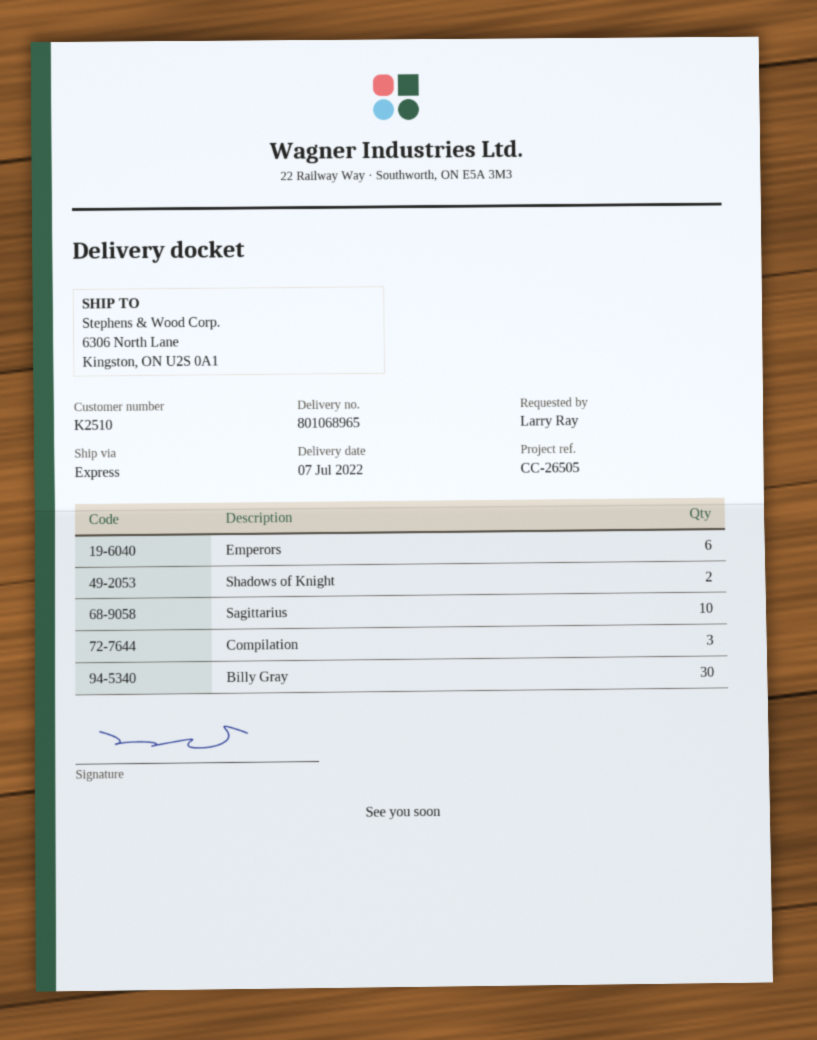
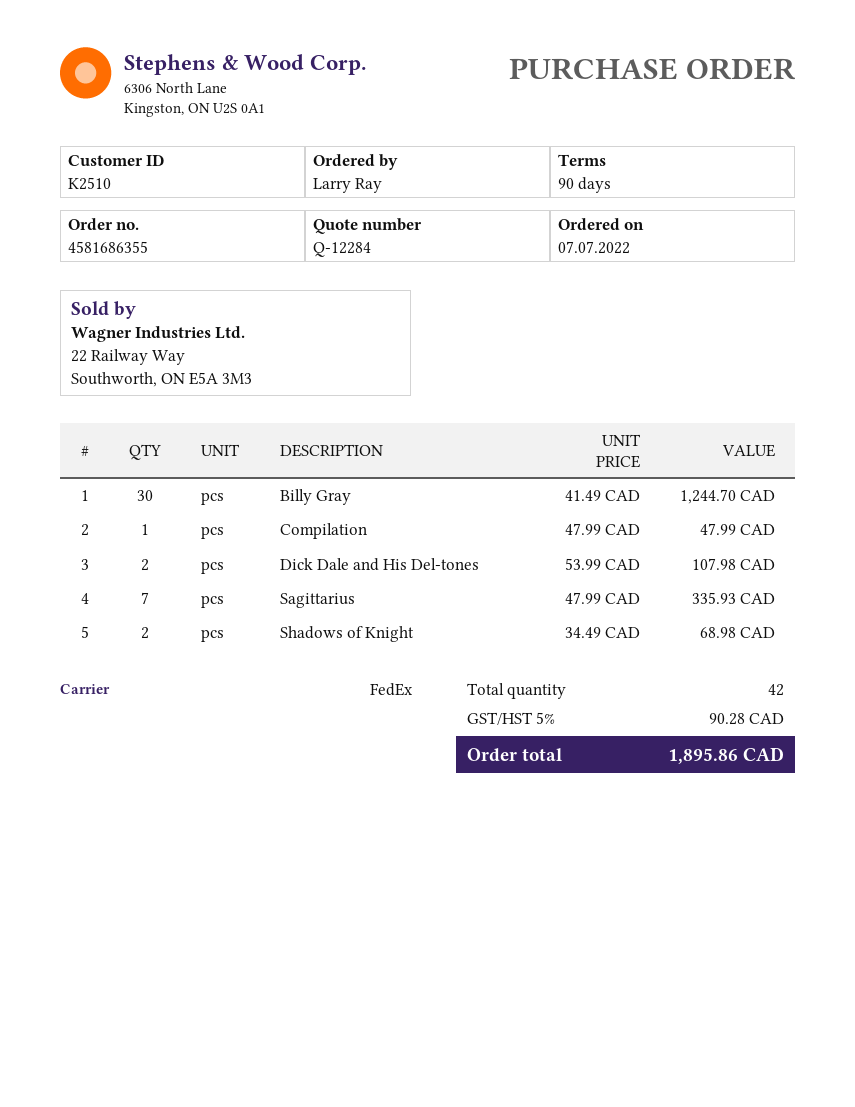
shipping method: express -> FedEx
Emperors: 6 -> none
Sagittarius: 10 -> 7
Compilation: 3 -> 1
Dick Dale and His Del-tones: none -> 2

